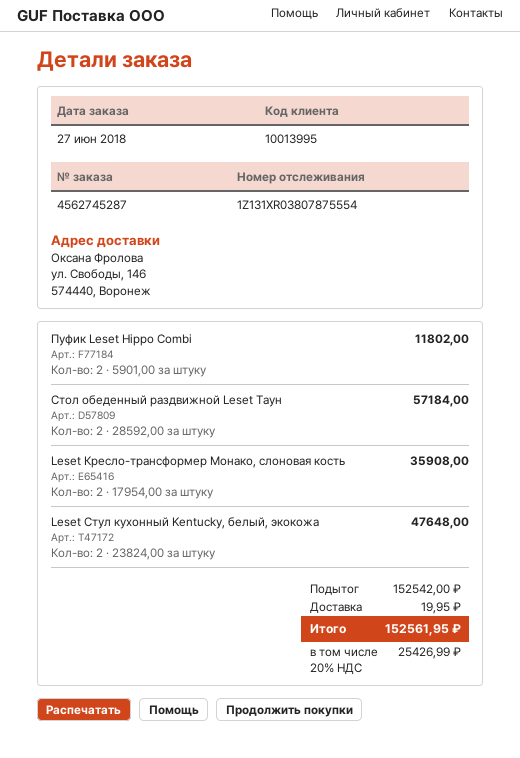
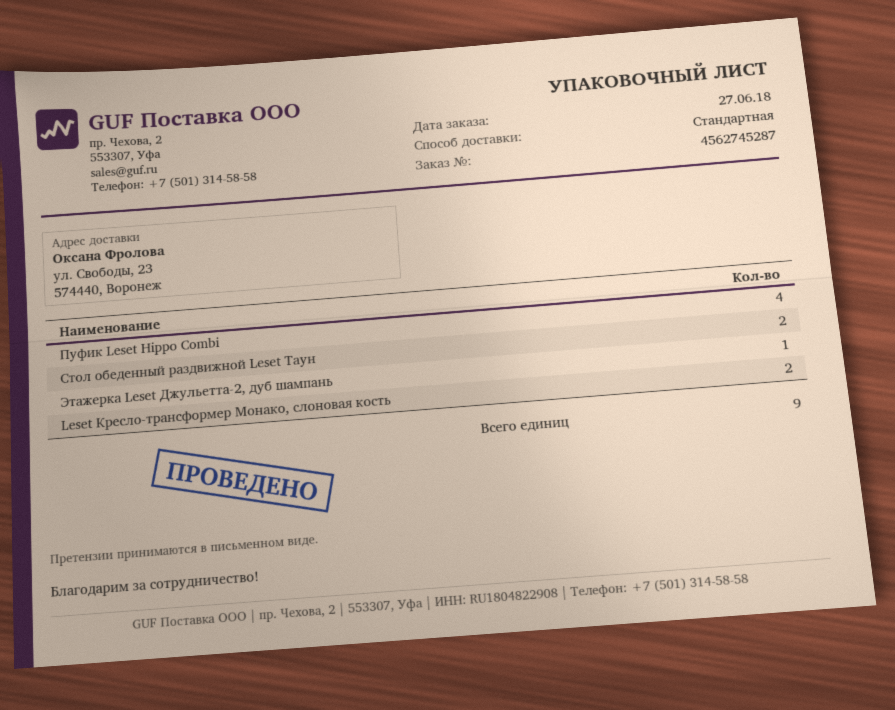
ship to: ул. Свободы, 146, 574440, Воронеж -> ул. Свободы, 23, 574440, Воронеж
Пуфик Leset Hippo Combi: 2 -> 4
Leset Стул кухонный Kentucky, белый, экокожа: 2 -> none
Этажерка Leset Джульетта-2, дуб шампань: none -> 1

